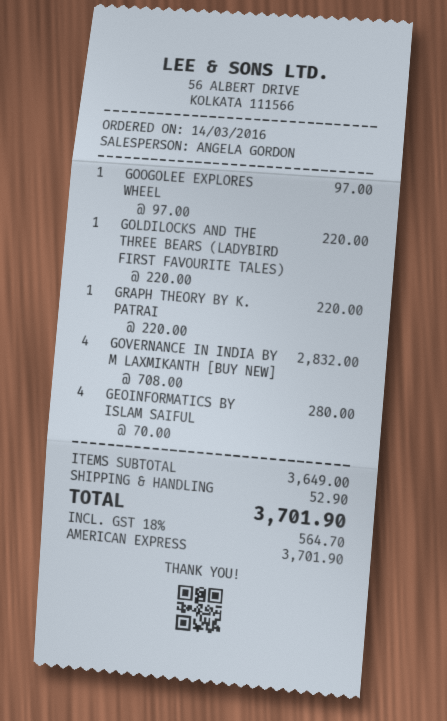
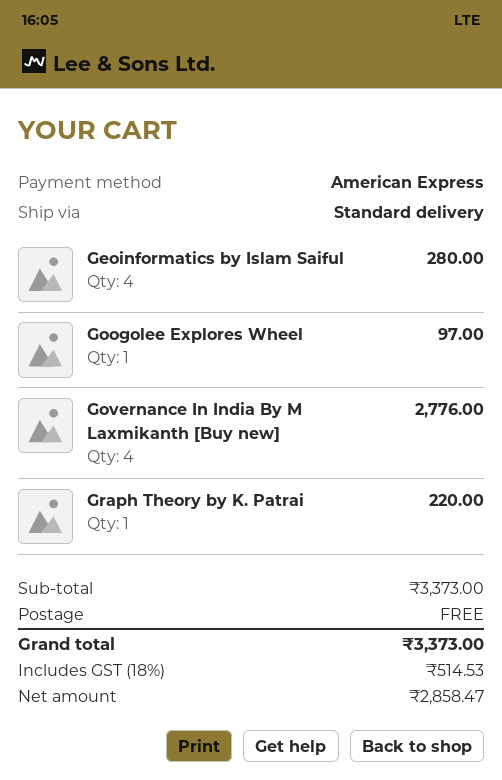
GOLDILOCKS AND THE THREE BEARS (LADYBIRD FIRST FAVOURITE TALES): 1 for 220.00 -> none
GOVERNANCE IN INDIA BY M LAXMIKANTH [BUY NEW]: 4 for 2832.00 -> 4 for 2776.00
subtotal: 3649.00 -> 3373.00
shipping: 52.90 -> 0.00
tax: 18% = 564.70 -> 18% = 514.53
total: 3701.90 -> 3373.00

